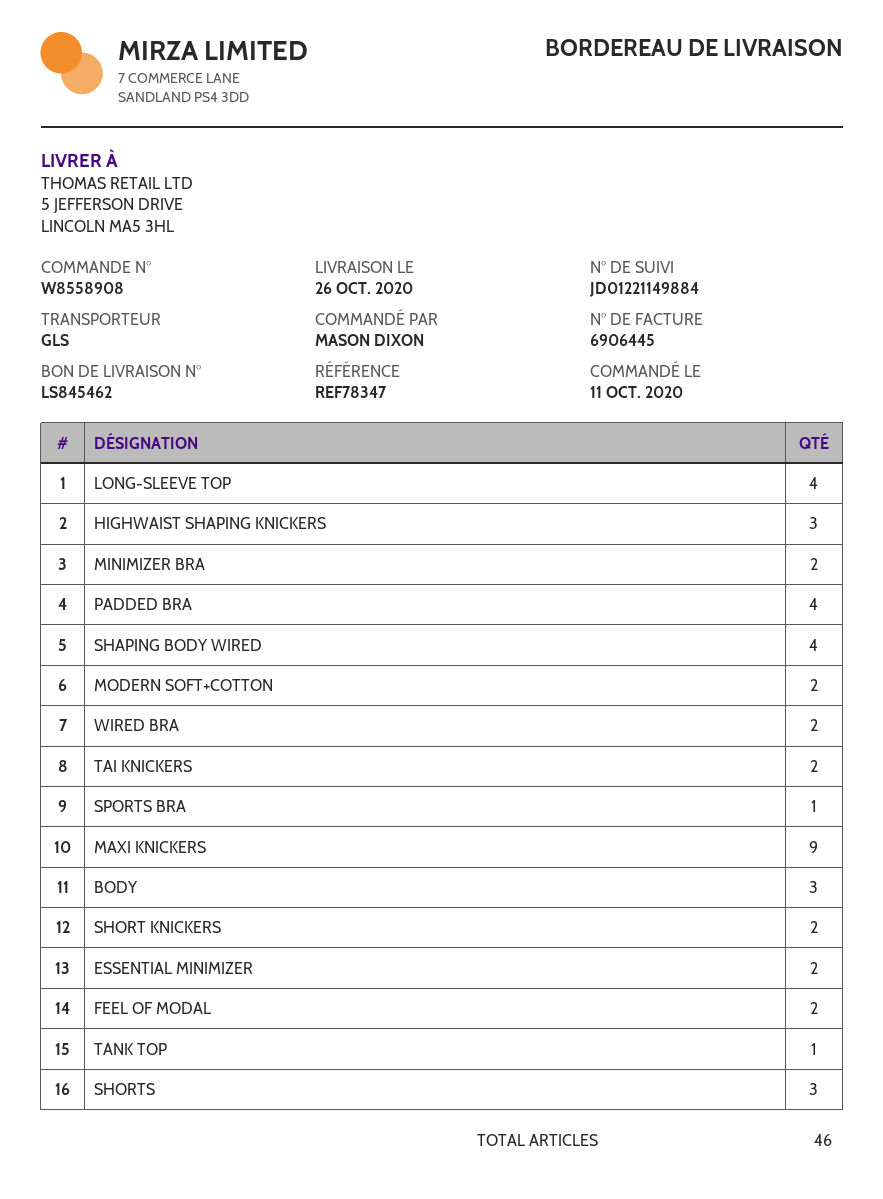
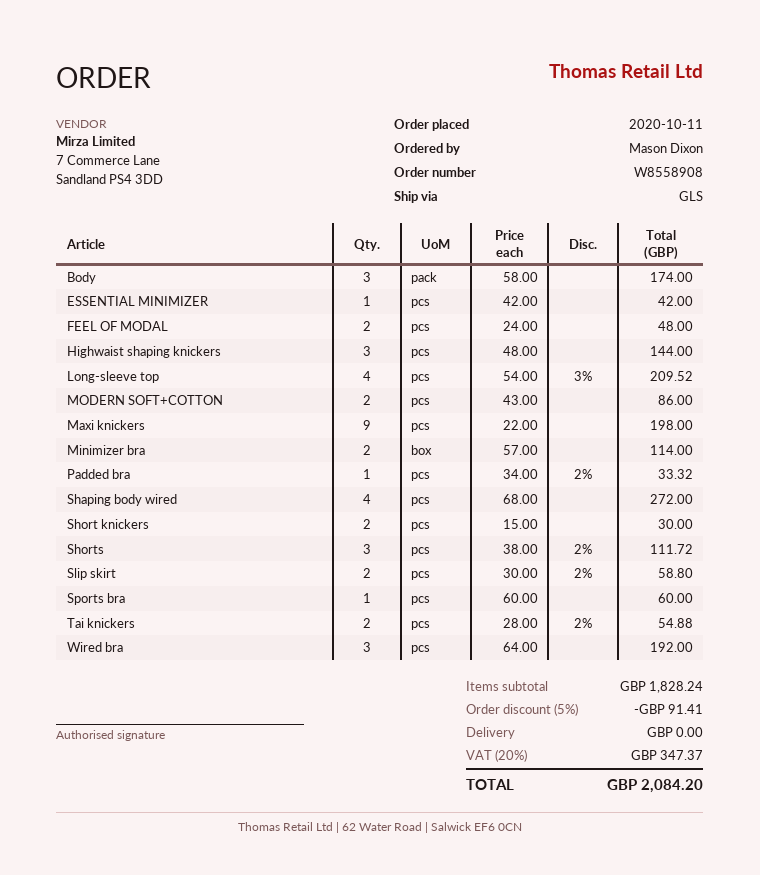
PADDED BRA: 4 -> 1
WIRED BRA: 2 -> 3
ESSENTIAL MINIMIZER: 2 -> 1
TANK TOP: 1 -> none
Slip skirt: none -> 2

